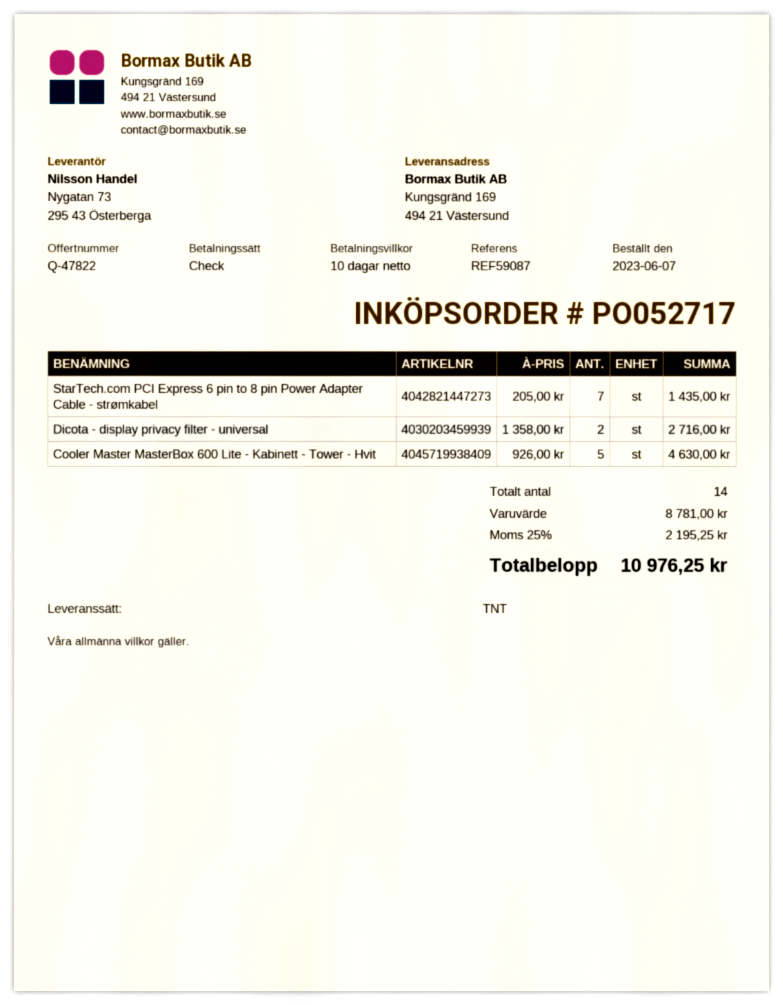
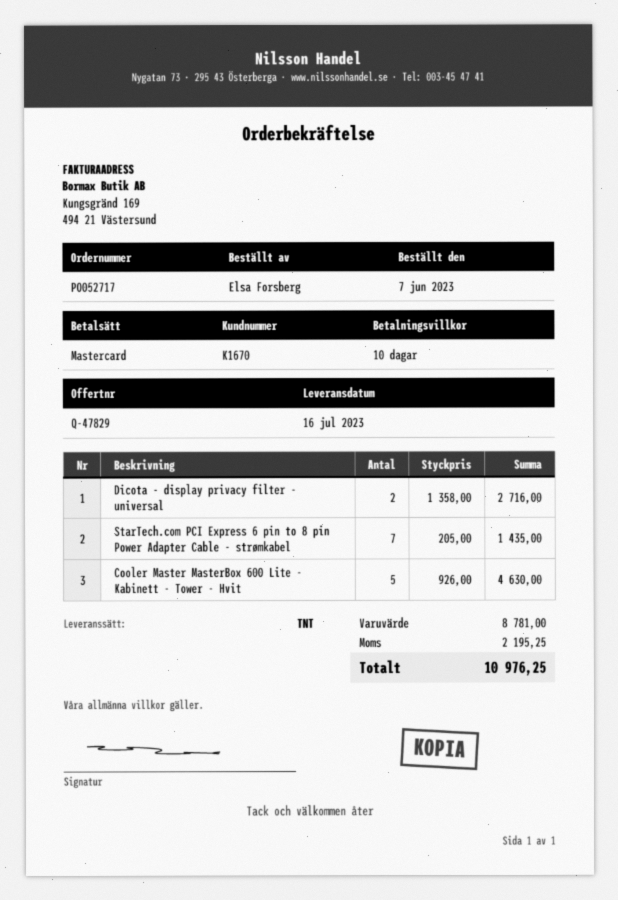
quote number: Q-47822 -> Q-47829
payment method: cheque -> Mastercard

